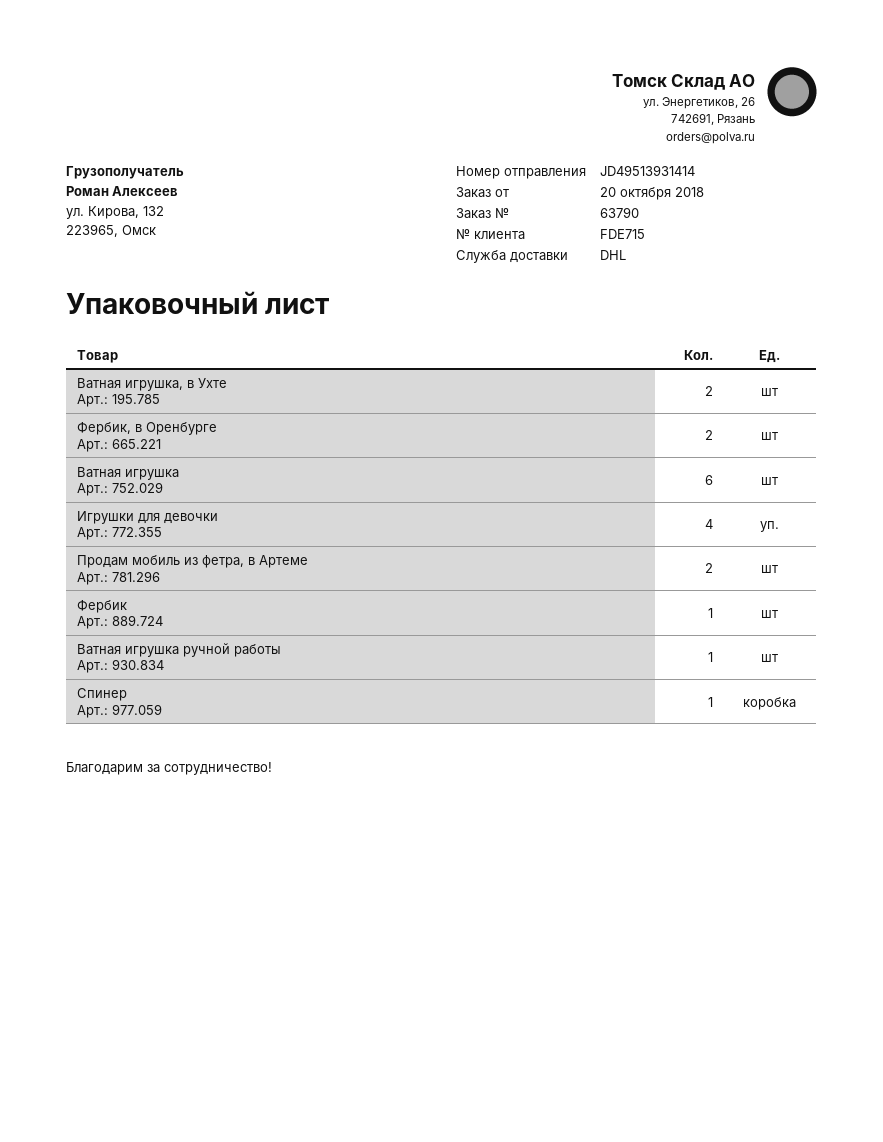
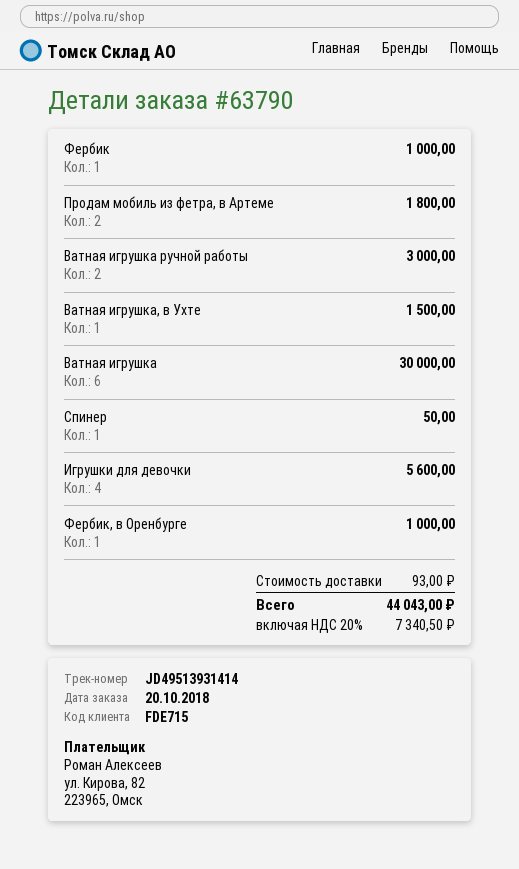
Ватная игрушка, в Ухте: 2 -> 1
Фербик, в Оренбурге: 2 -> 1
Ватная игрушка ручной работы: 1 -> 2

